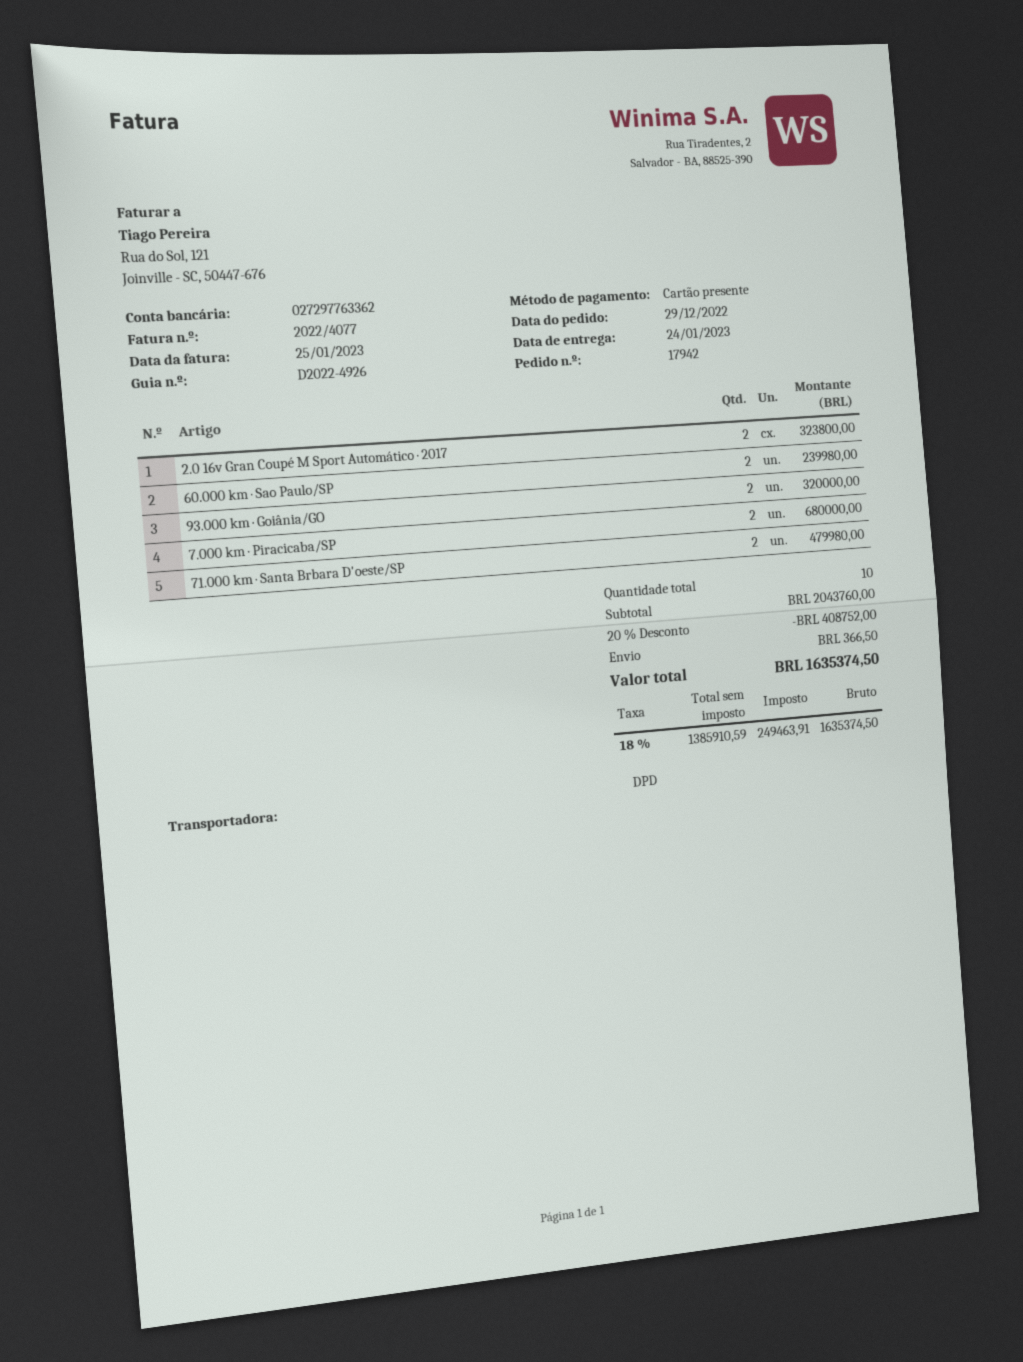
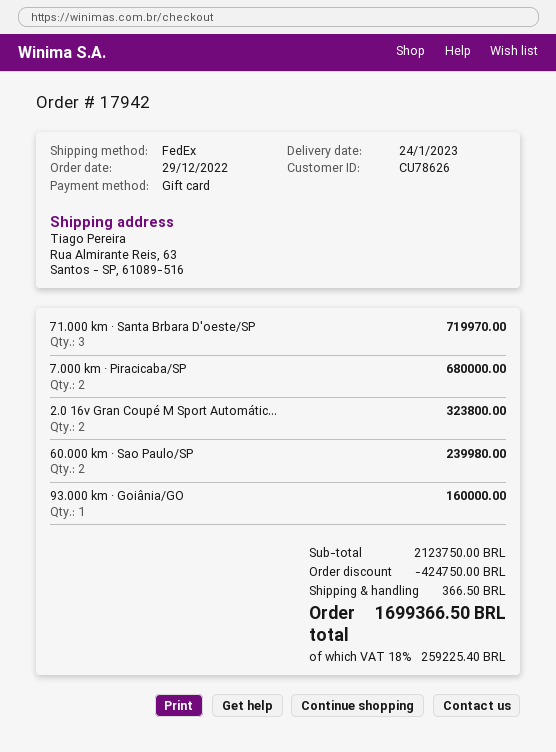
shipping method: DPD -> FedEx
93.000 km · Goiânia/GO: 2 for 320000.00 -> 1 for 160000.00
71.000 km · Santa Brbara D'oeste/SP: 2 for 479980.00 -> 3 for 719970.00
subtotal: 2043760.00 -> 2123750.00
discount: 408752.00 -> 424750.00
tax: 18% = 249463.91 -> 18% = 259225.40
total: 1635374.50 -> 1699366.50

